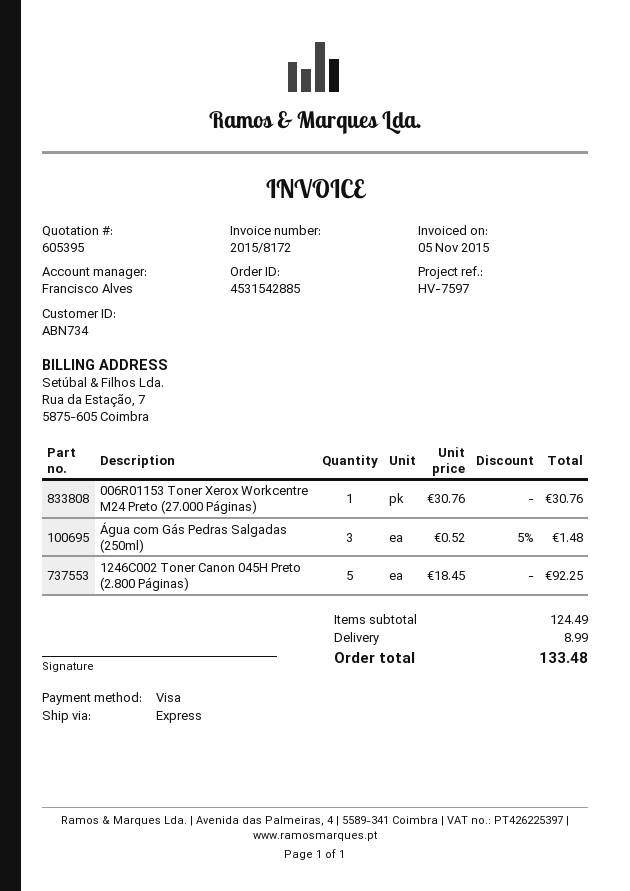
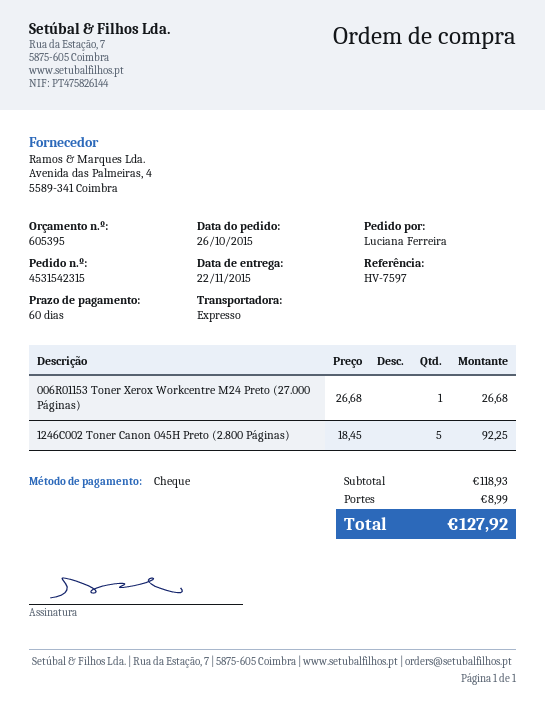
order number: 4531542885 -> 4531542315
payment method: Visa -> cheque
006R01153 Toner Xerox Workcentre M24 Preto (27.000 Páginas): 1 x 30.76 = 30.76 -> 1 x 26.68 = 26.68
Água com Gás Pedras Salgadas (250ml): 3 x 0.52 - 5% = 1.48 -> none
subtotal: 124.49 -> 118.93
total: 133.48 -> 127.92

